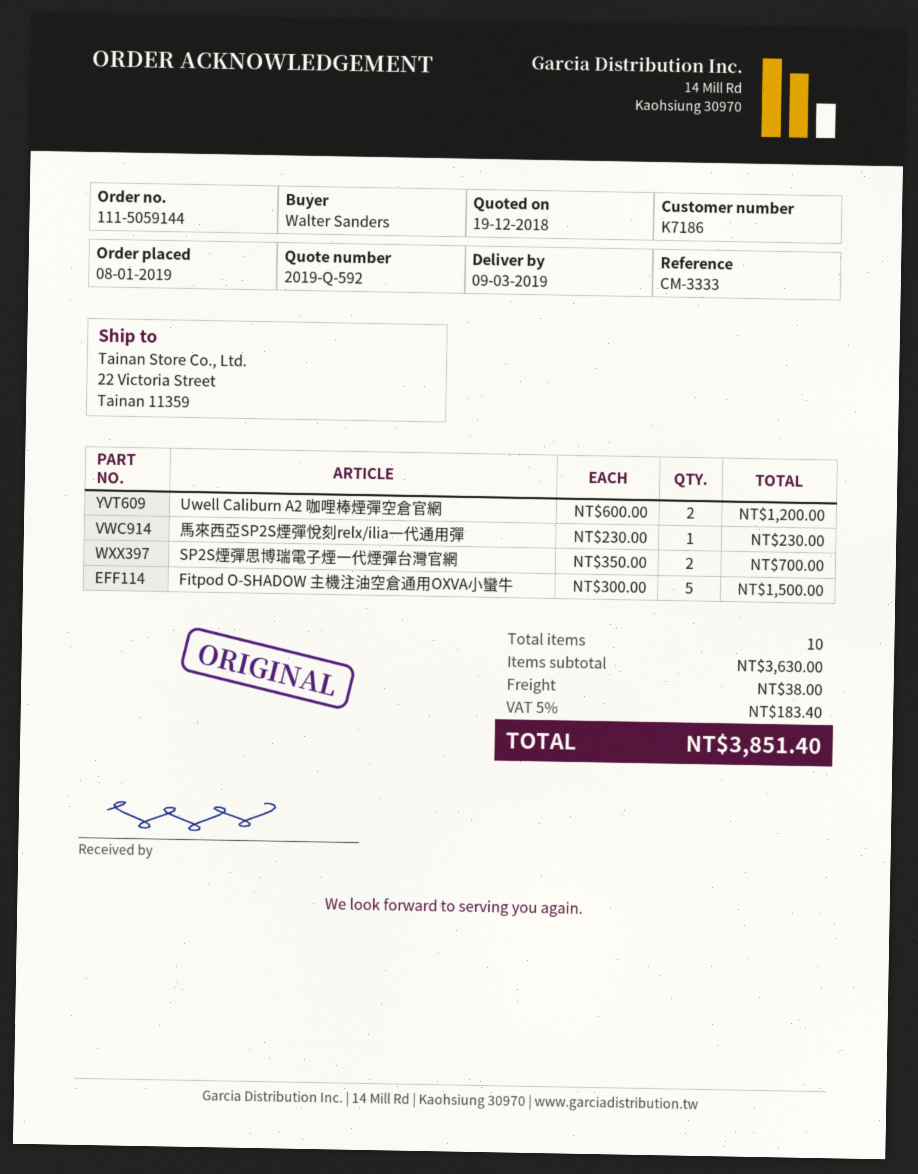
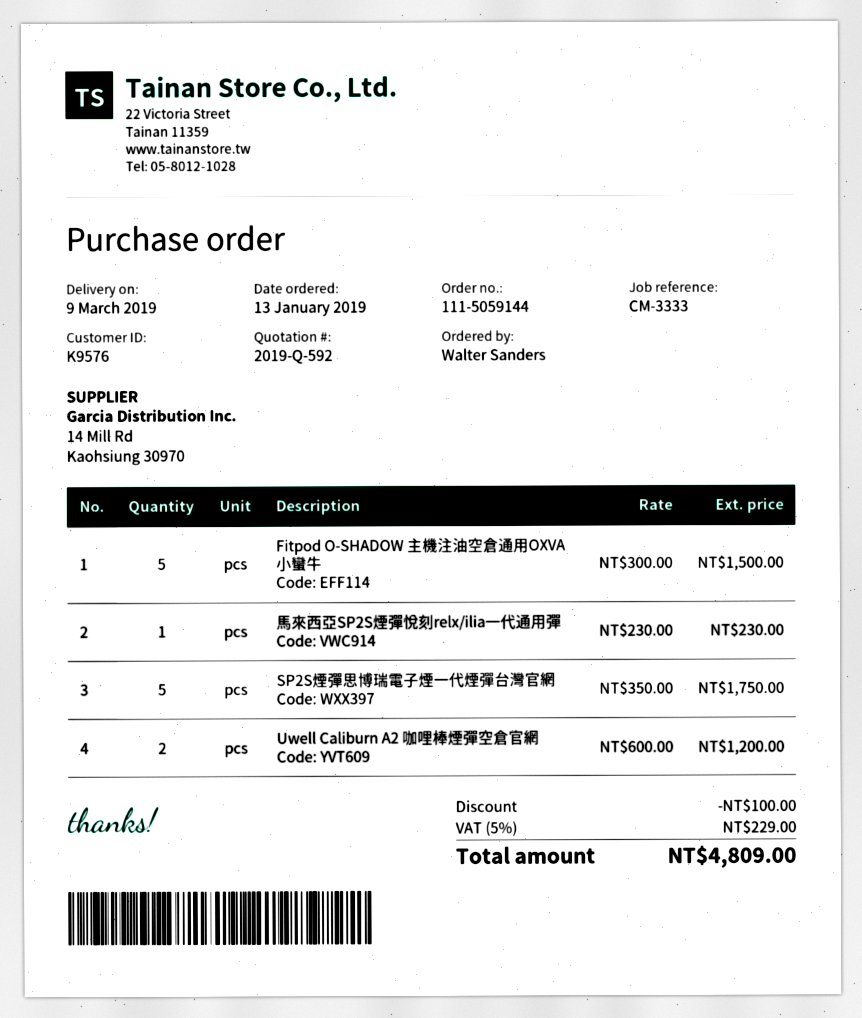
order date: 2019-01-08 -> 2019-01-13
customer number: K7186 -> K9576
SP2S煙彈思博瑞電子煙一代煙彈台灣官網: 2 x 350.00 = 700.00 -> 5 x 350.00 = 1750.00
discount: none -> 100.00
shipping: 38.00 -> none
tax: 5% = 183.40 -> 5% = 229.00
total: 3851.40 -> 4809.00

